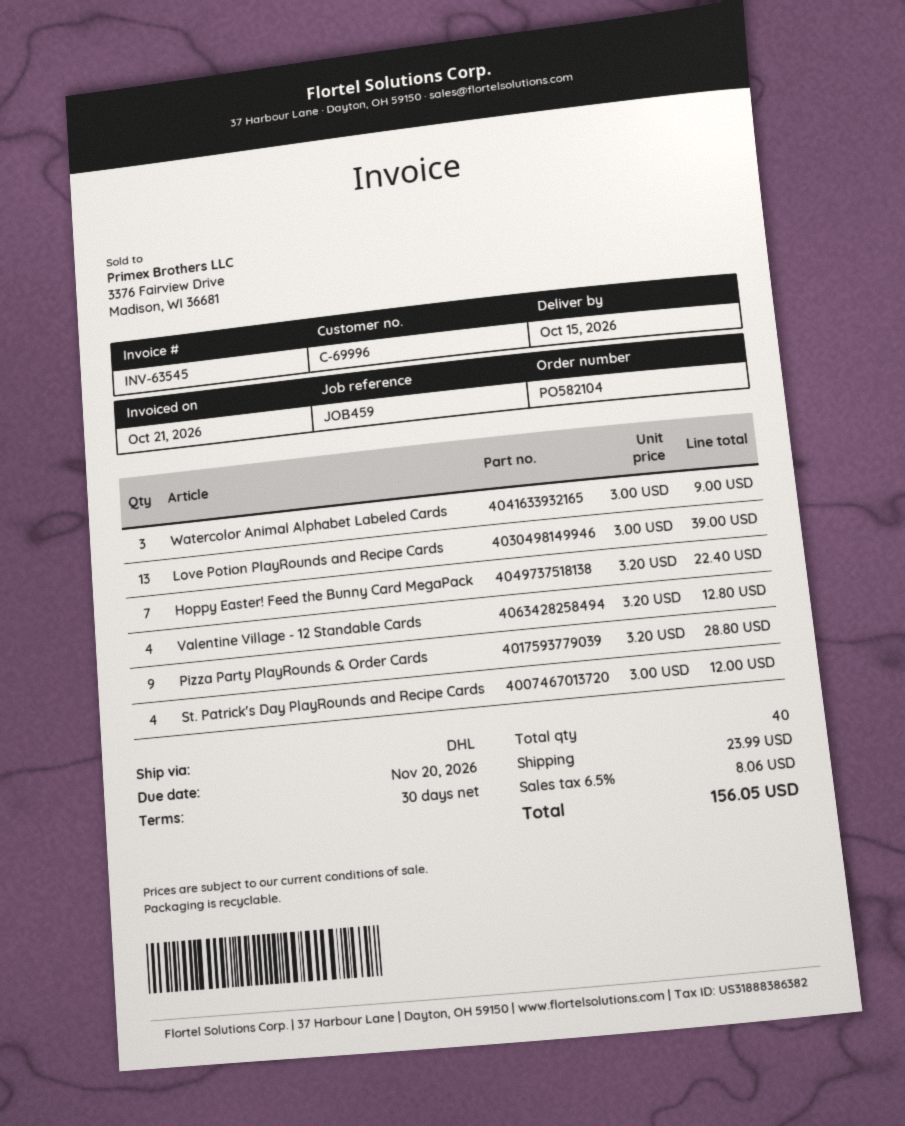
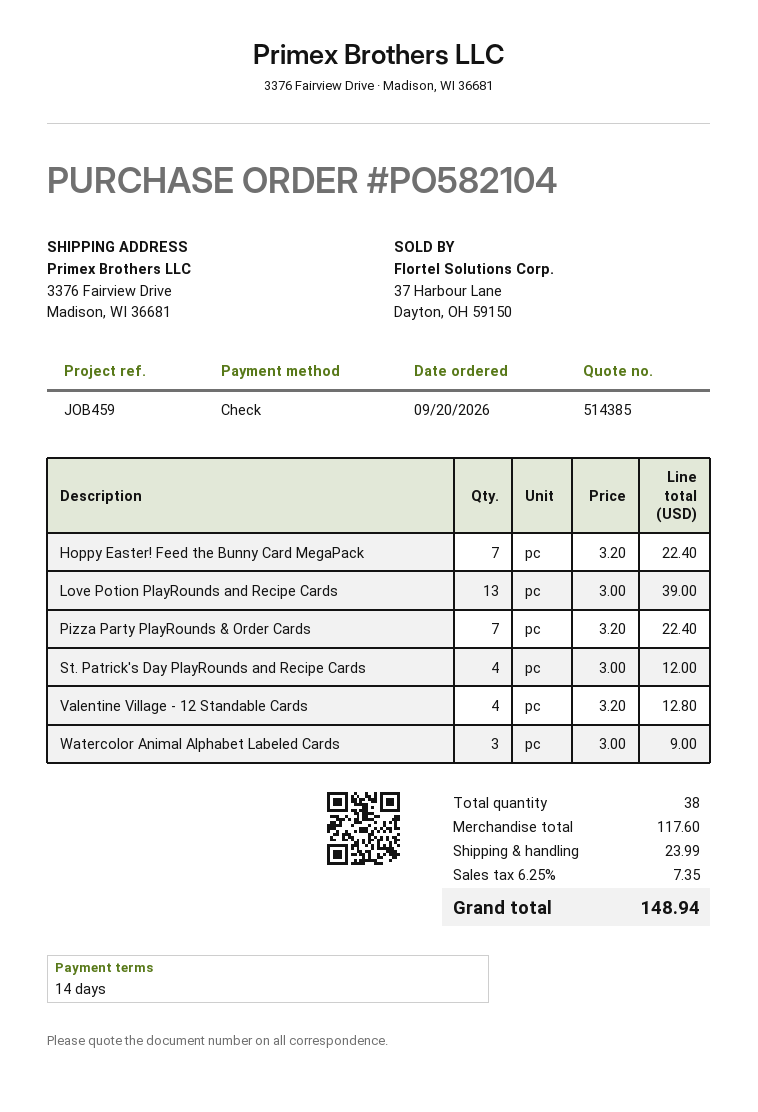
payment terms: 30 days -> 14 days
Pizza Party PlayRounds & Order Cards: 9 x 3.20 = 28.80 -> 7 x 3.20 = 22.40
total quantity: 40 -> 38
tax: 6.5% = 8.06 -> 6.25% = 7.35
total: 156.05 -> 148.94

